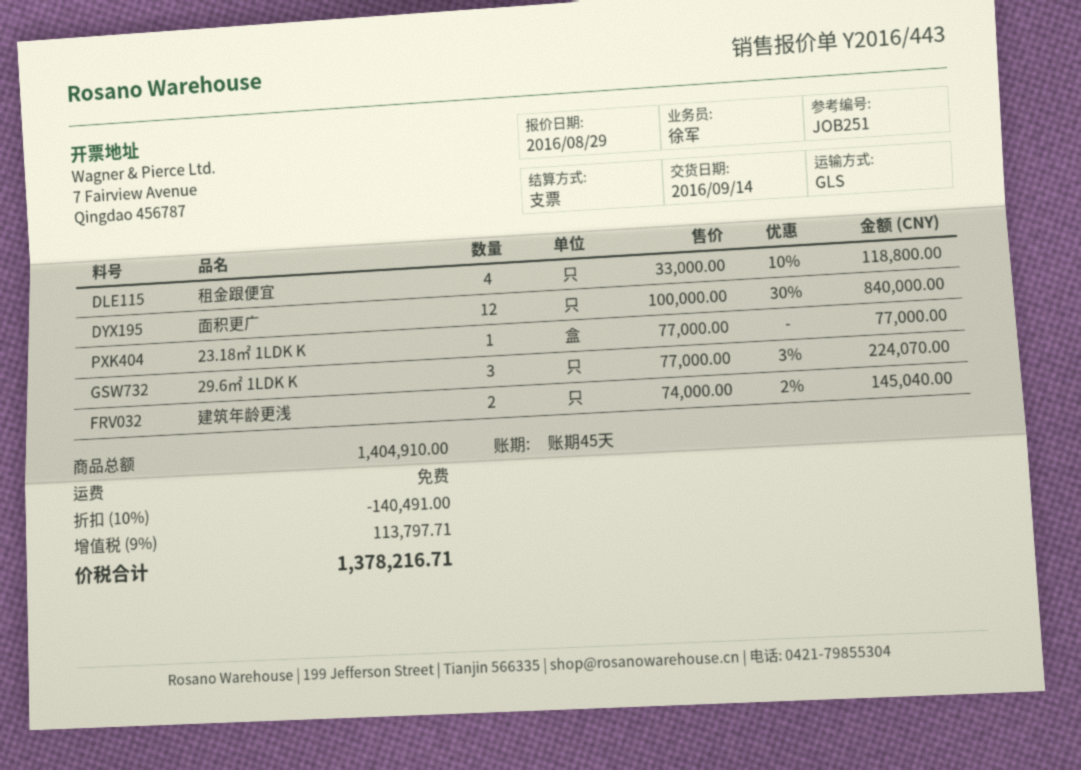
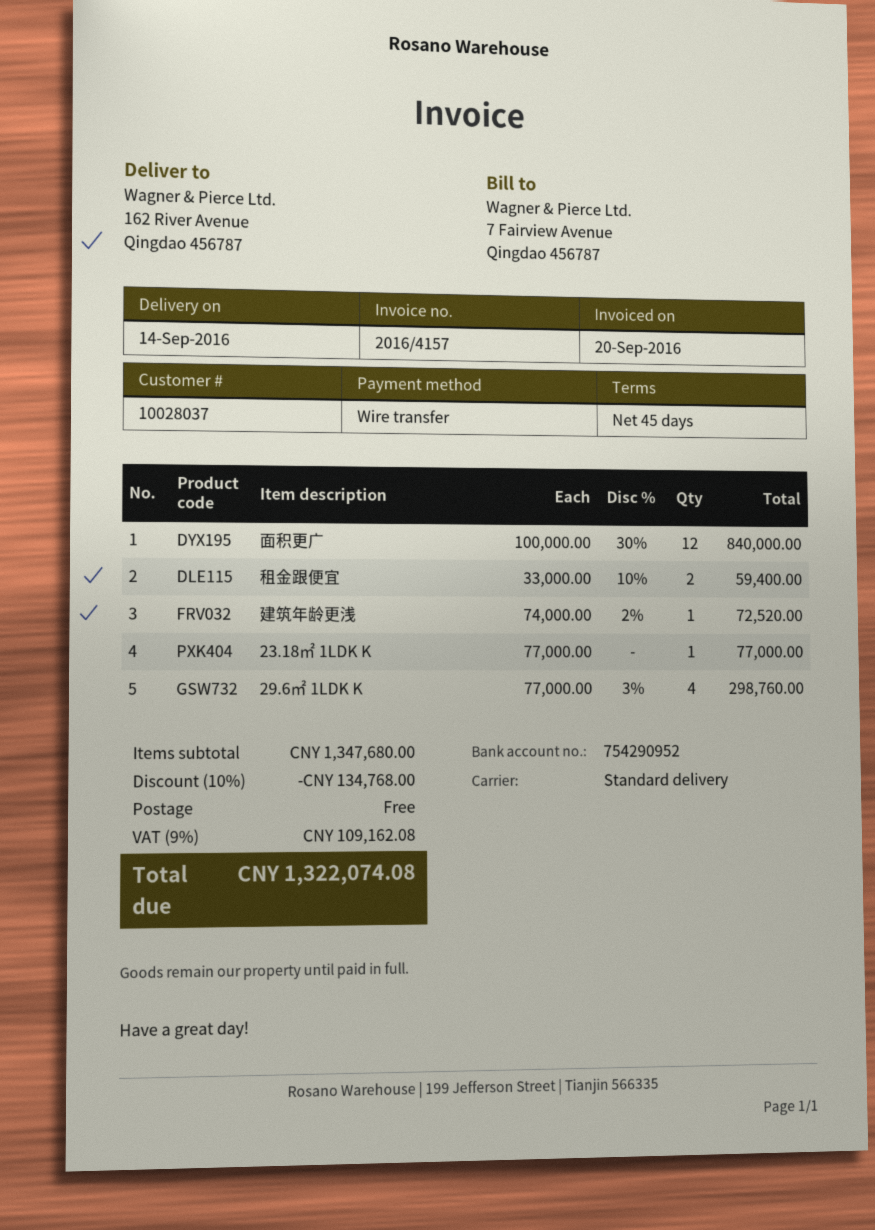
payment method: cheque -> bank transfer
shipping method: GLS -> standard
租金跟便宜: 4 x 33000.00 - 10% = 118800.00 -> 2 x 33000.00 - 10% = 59400.00
29.6㎡ 1LDK K: 3 x 77000.00 - 3% = 224070.00 -> 4 x 77000.00 - 3% = 298760.00
建筑年龄更浅: 2 x 74000.00 - 2% = 145040.00 -> 1 x 74000.00 - 2% = 72520.00
subtotal: 1404910.00 -> 1347680.00
discount: 10% = 140491.00 -> 10% = 134768.00
tax: 9% = 113797.71 -> 9% = 109162.08
total: 1378216.71 -> 1322074.08

